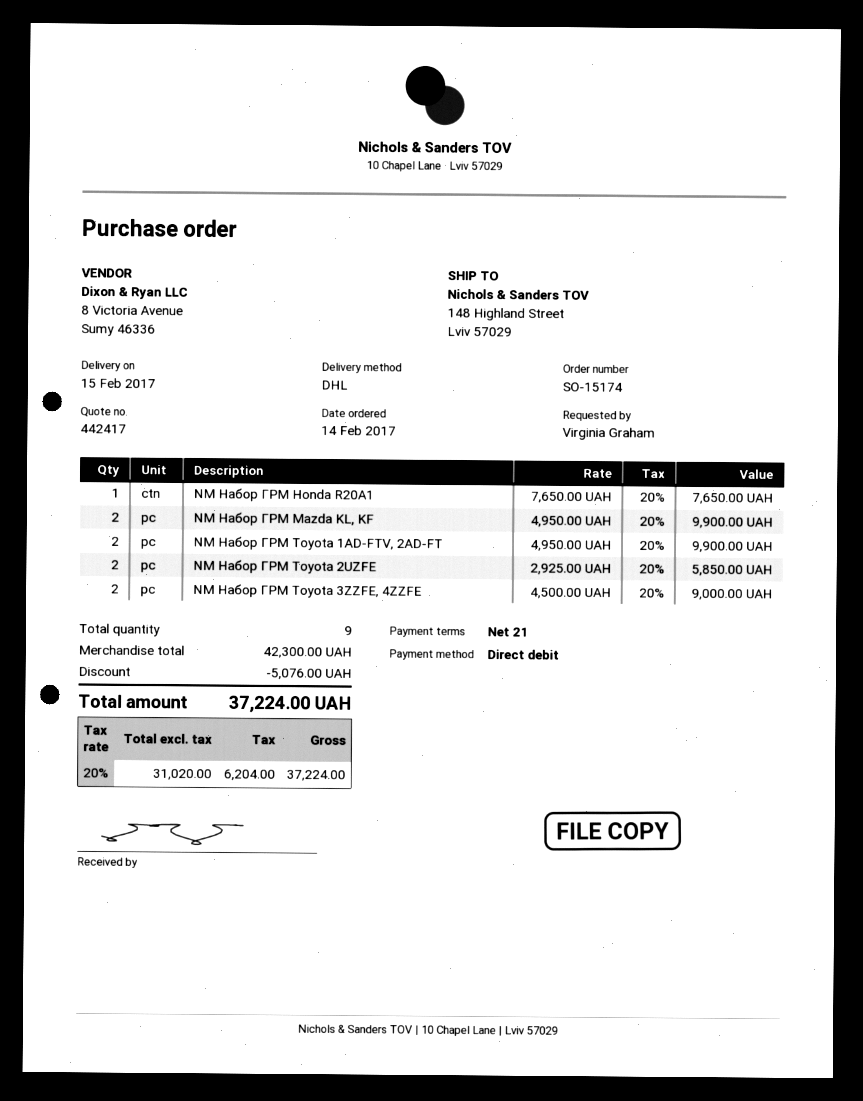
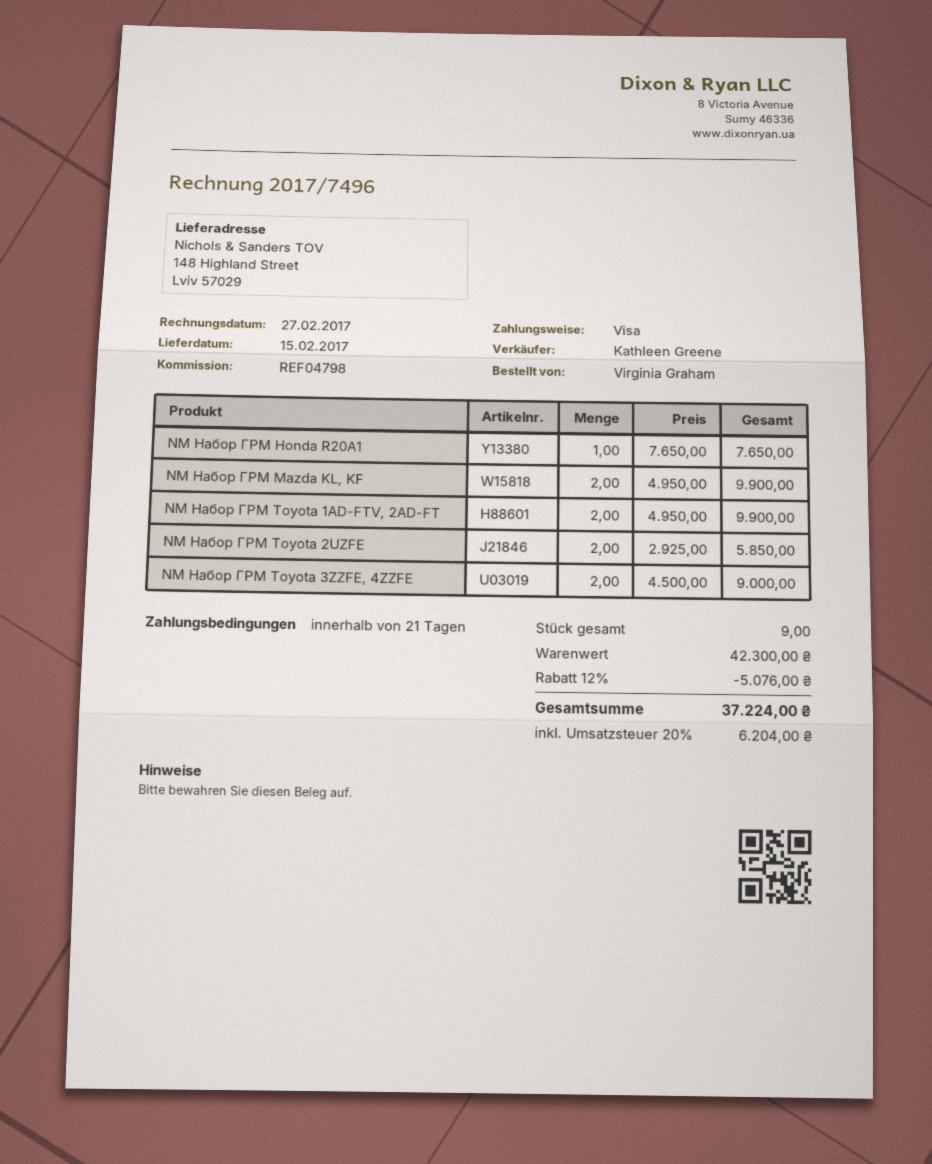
payment method: direct debit -> Visa

